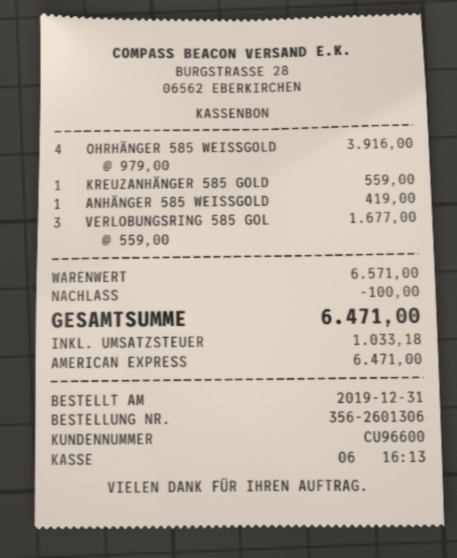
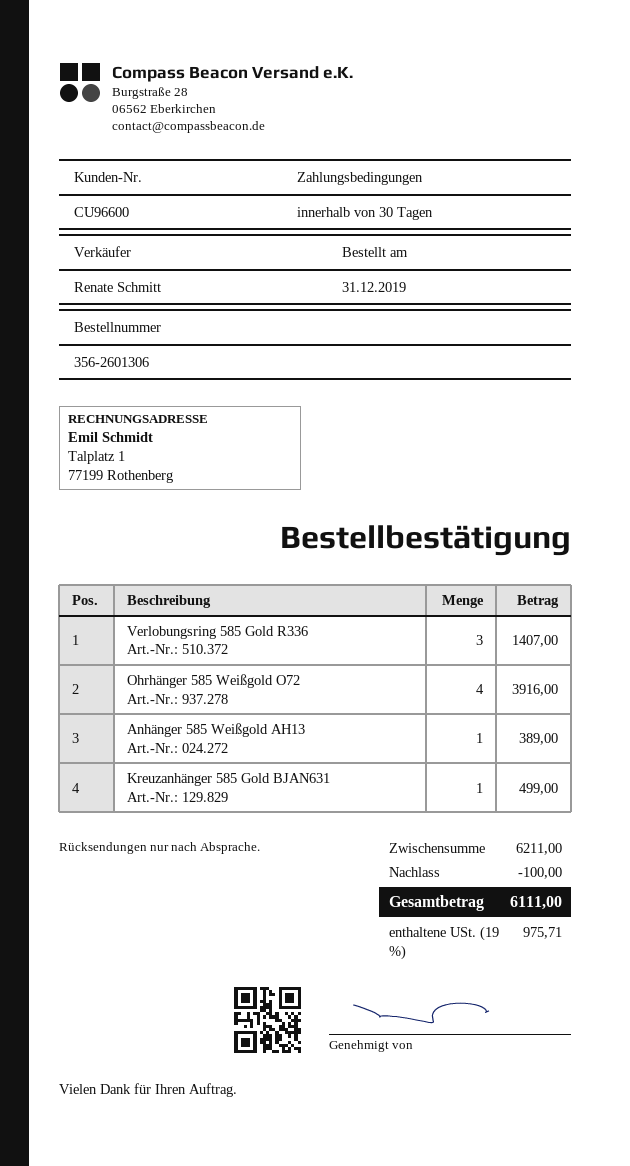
KREUZANHÄNGER 585 GOLD: 1 for 559.00 -> 1 for 499.00
ANHÄNGER 585 WEISSGOLD: 1 for 419.00 -> 1 for 389.00
VERLOBUNGSRING 585 GOL: 3 for 1677.00 -> 3 for 1407.00
subtotal: 6571.00 -> 6211.00
tax: 1033.18 -> 975.71
total: 6471.00 -> 6111.00

